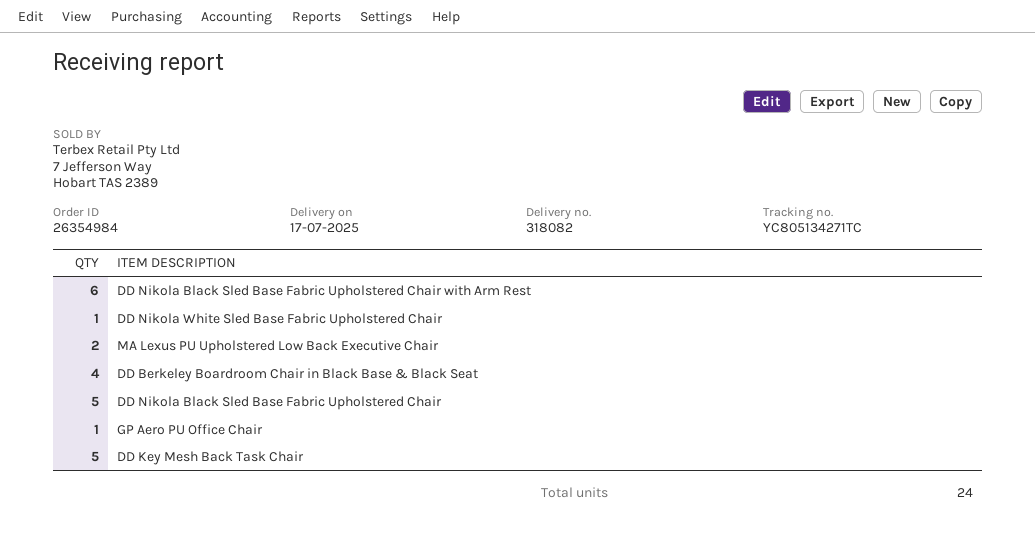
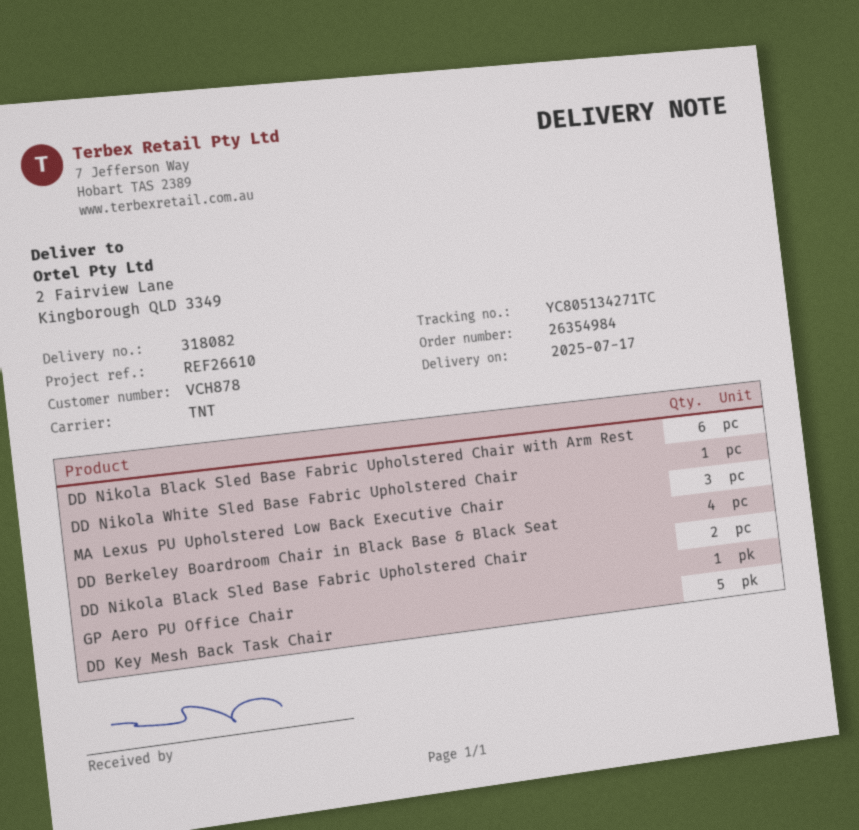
MA Lexus PU Upholstered Low Back Executive Chair: 2 -> 3
DD Nikola Black Sled Base Fabric Upholstered Chair: 5 -> 2

